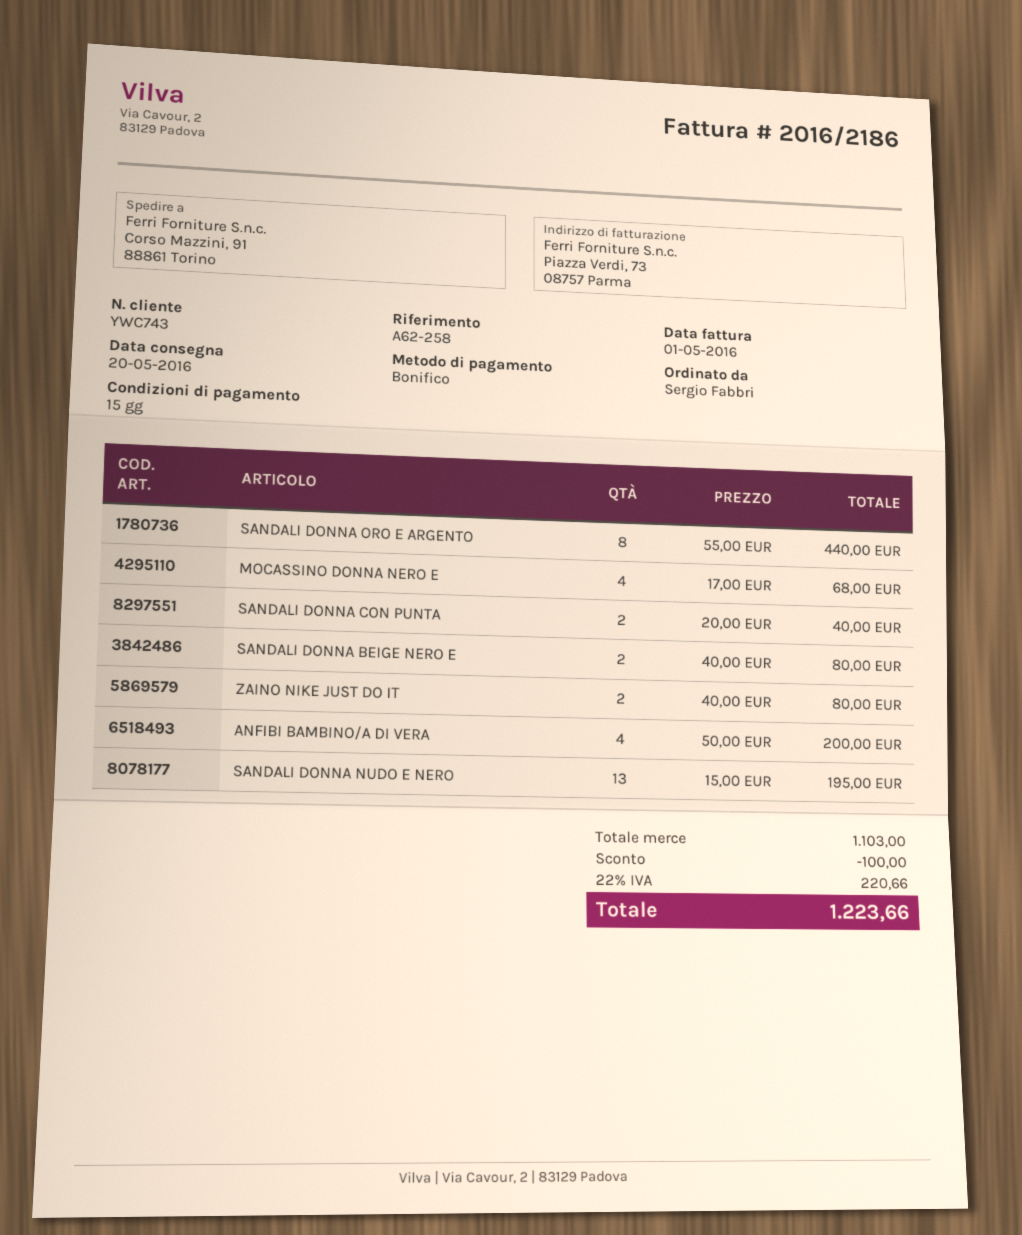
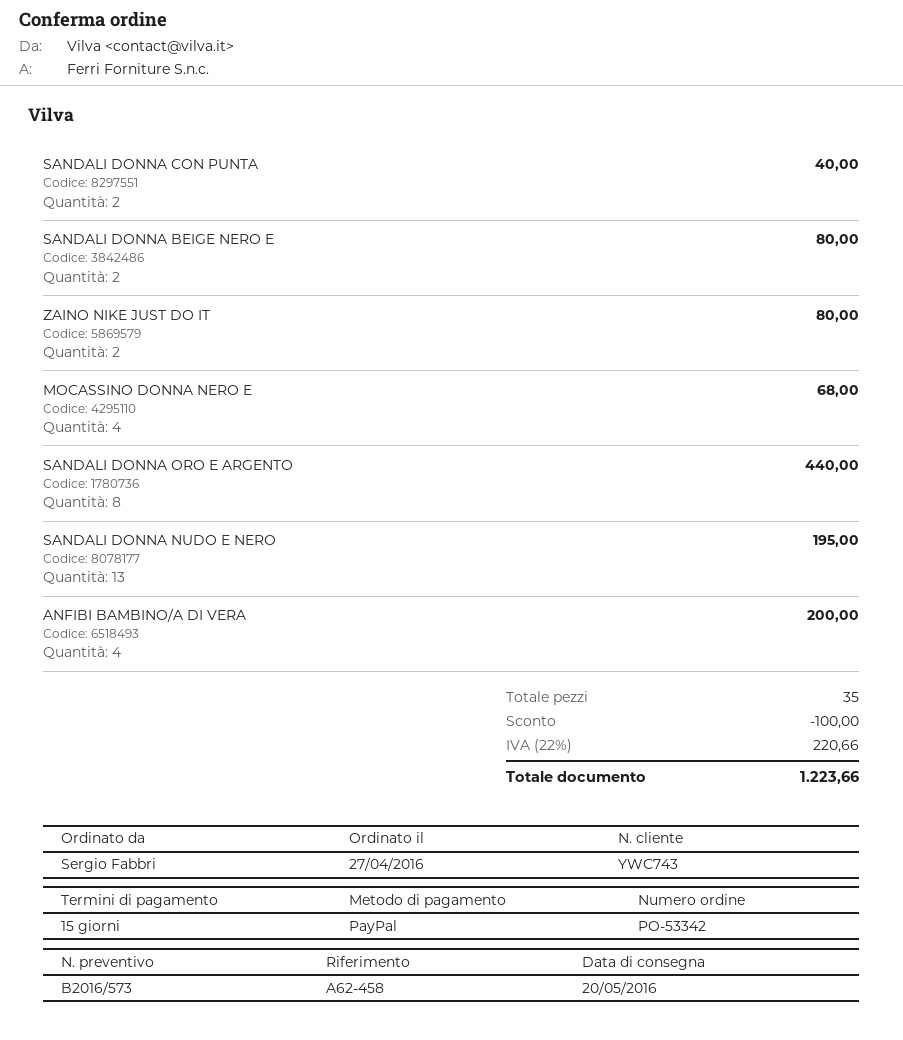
reference: A62-258 -> A62-458
payment method: bank transfer -> PayPal

